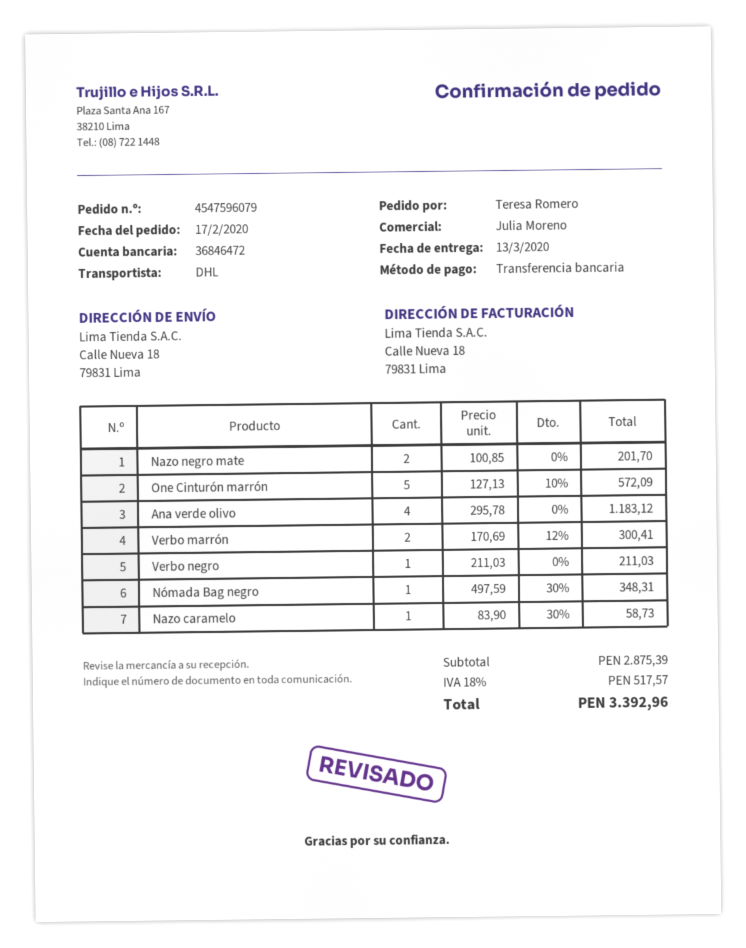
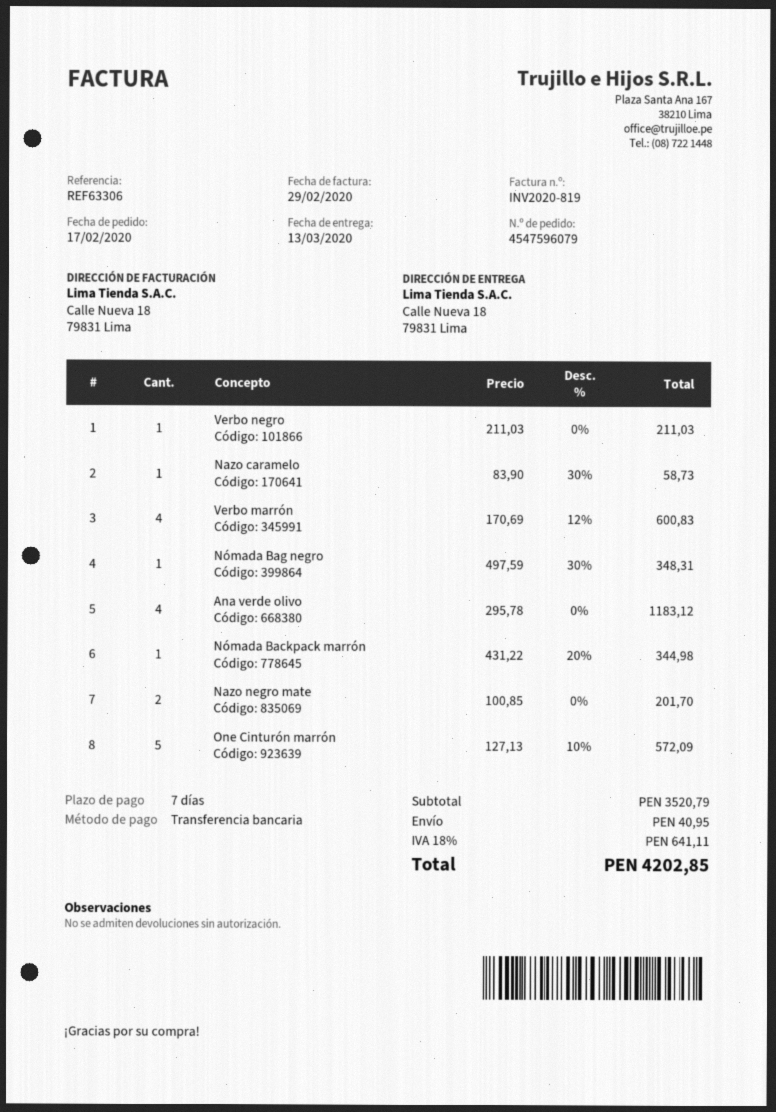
Verbo marrón: 2 x 170.69 - 12% = 300.41 -> 4 x 170.69 - 12% = 600.83
Nómada Backpack marrón: none -> 1 x 431.22 - 20% = 344.98
subtotal: 2875.39 -> 3520.79
shipping: none -> 40.95
tax: 18% = 517.57 -> 18% = 641.11
total: 3392.96 -> 4202.85

